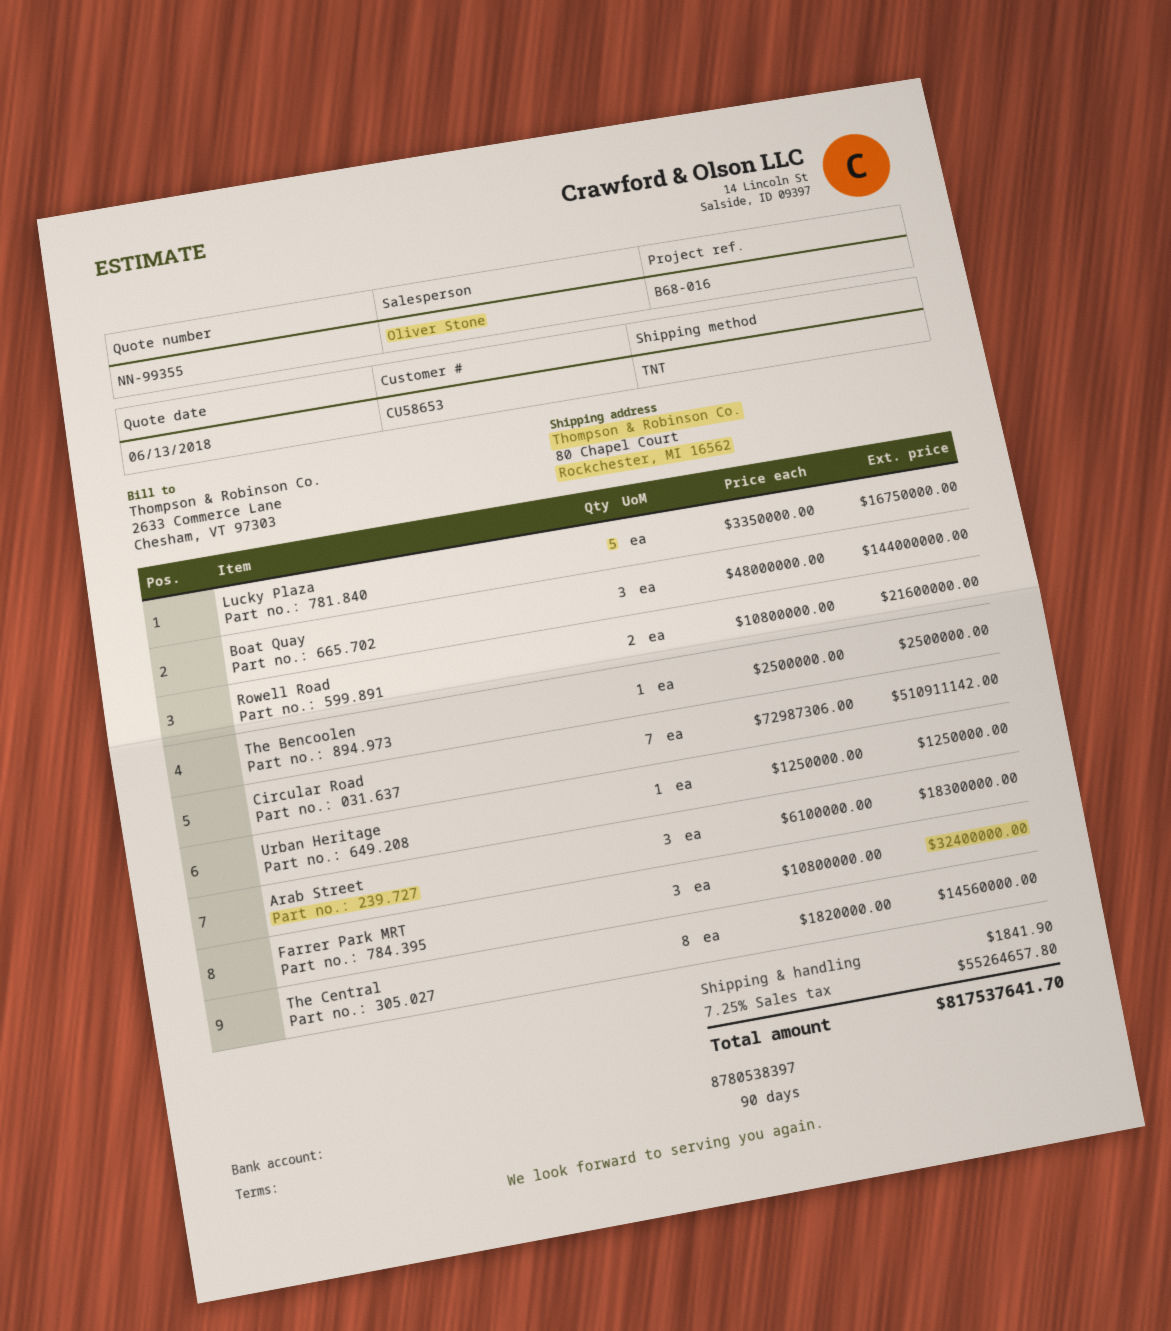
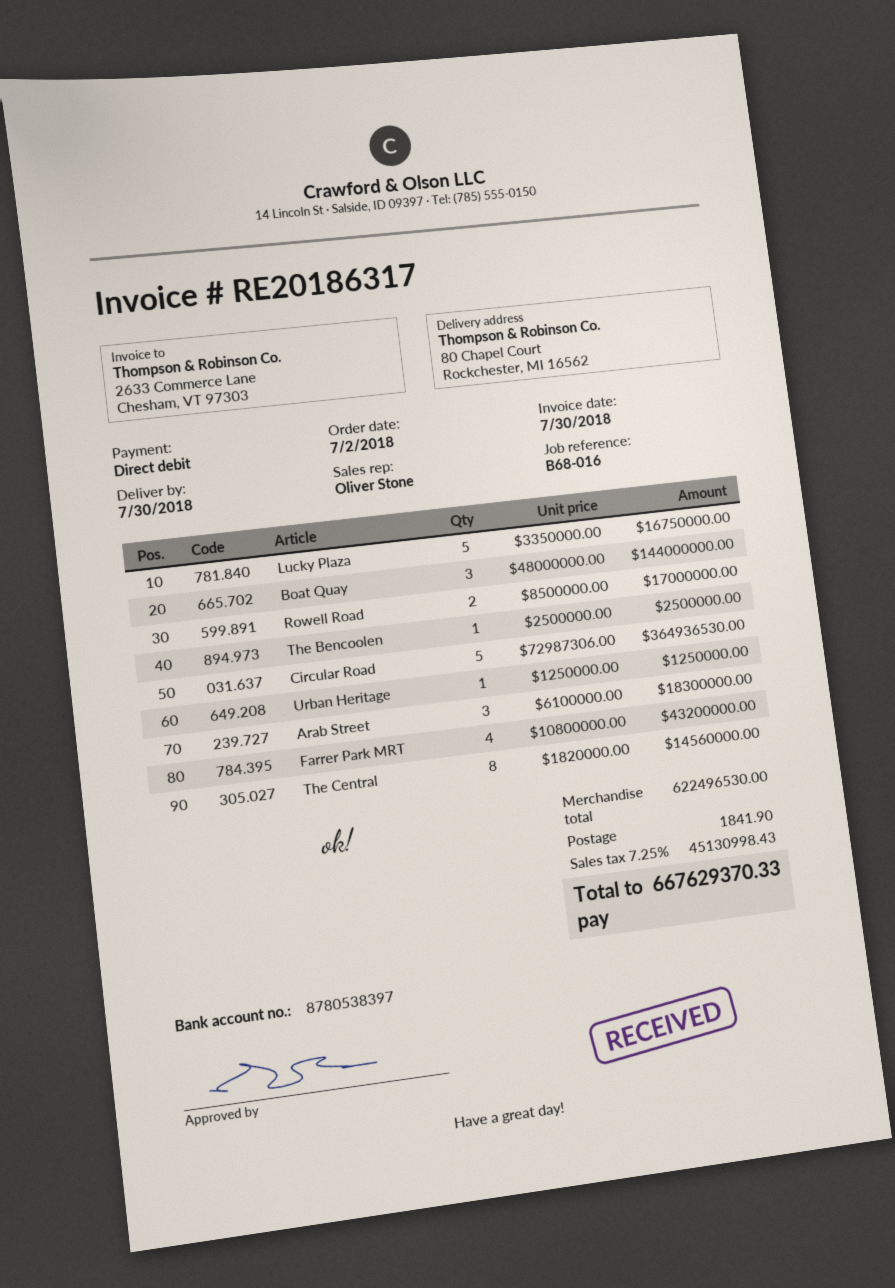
Rowell Road: 2 x 10800000.00 = 21600000.00 -> 2 x 8500000.00 = 17000000.00
Circular Road: 7 x 72987306.00 = 510911142.00 -> 5 x 72987306.00 = 364936530.00
Farrer Park MRT: 3 x 10800000.00 = 32400000.00 -> 4 x 10800000.00 = 43200000.00
tax: 7.25% = 55264657.80 -> 7.25% = 45130998.43
total: 817537641.70 -> 667629370.33

